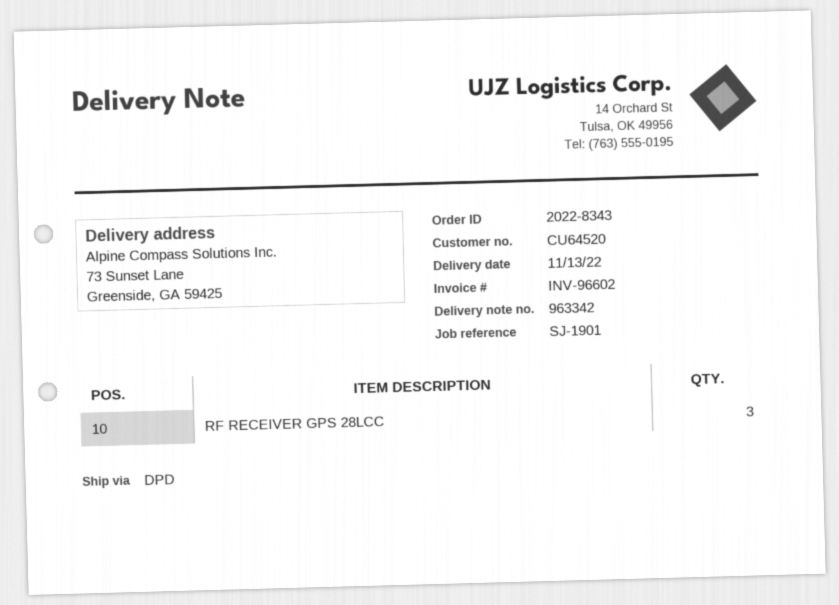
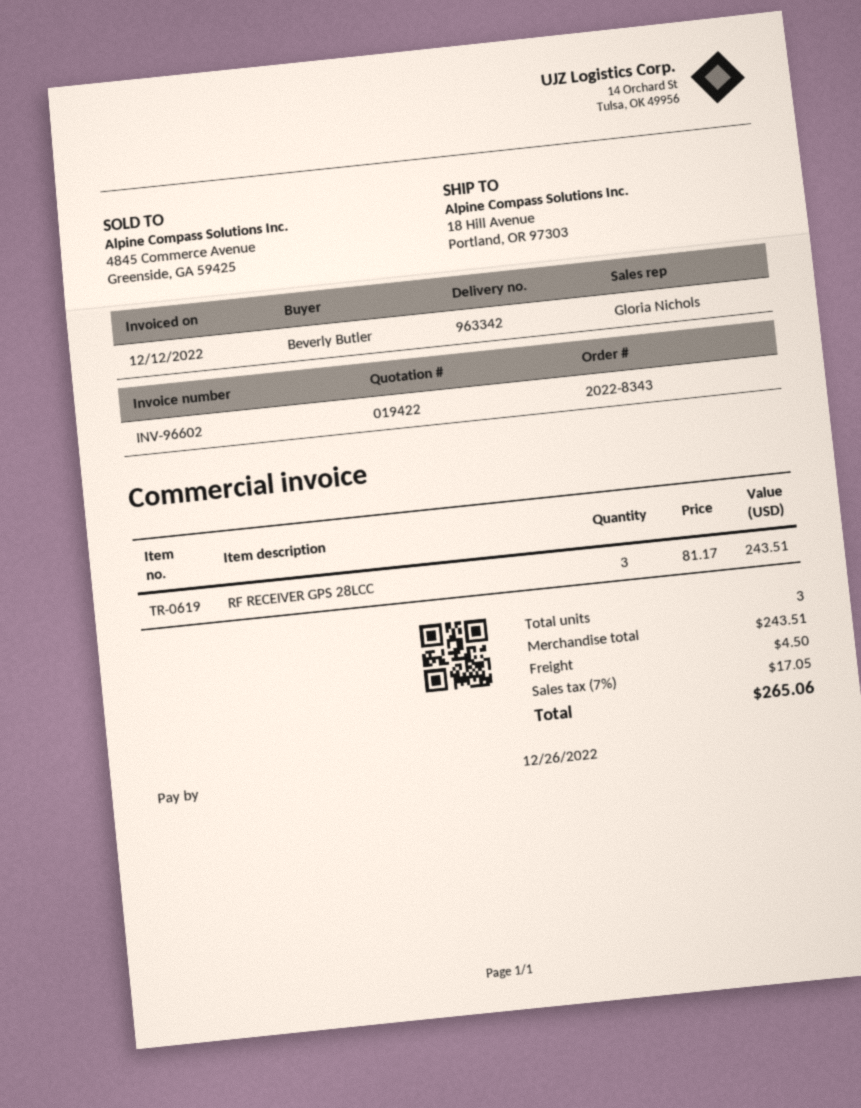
ship to: 73 Sunset Lane, Greenside, GA 59425 -> 18 Hill Avenue, Portland, OR 97303

